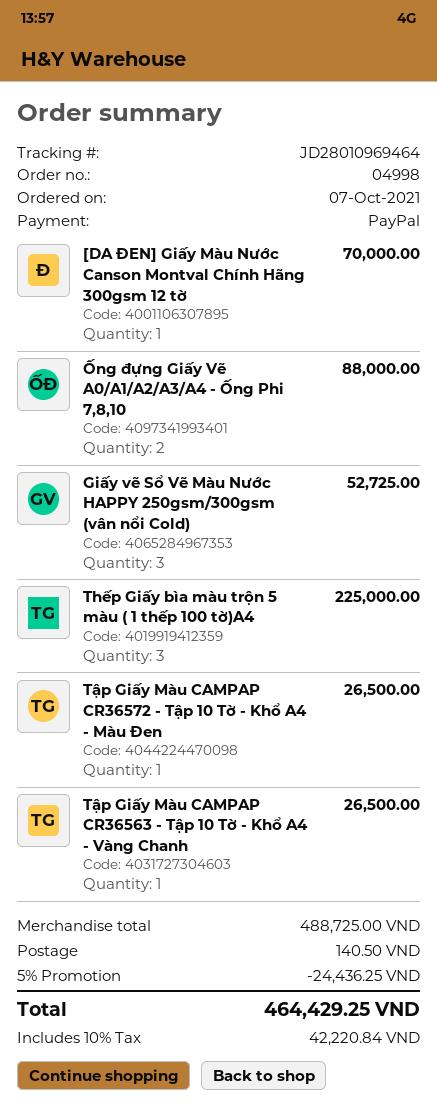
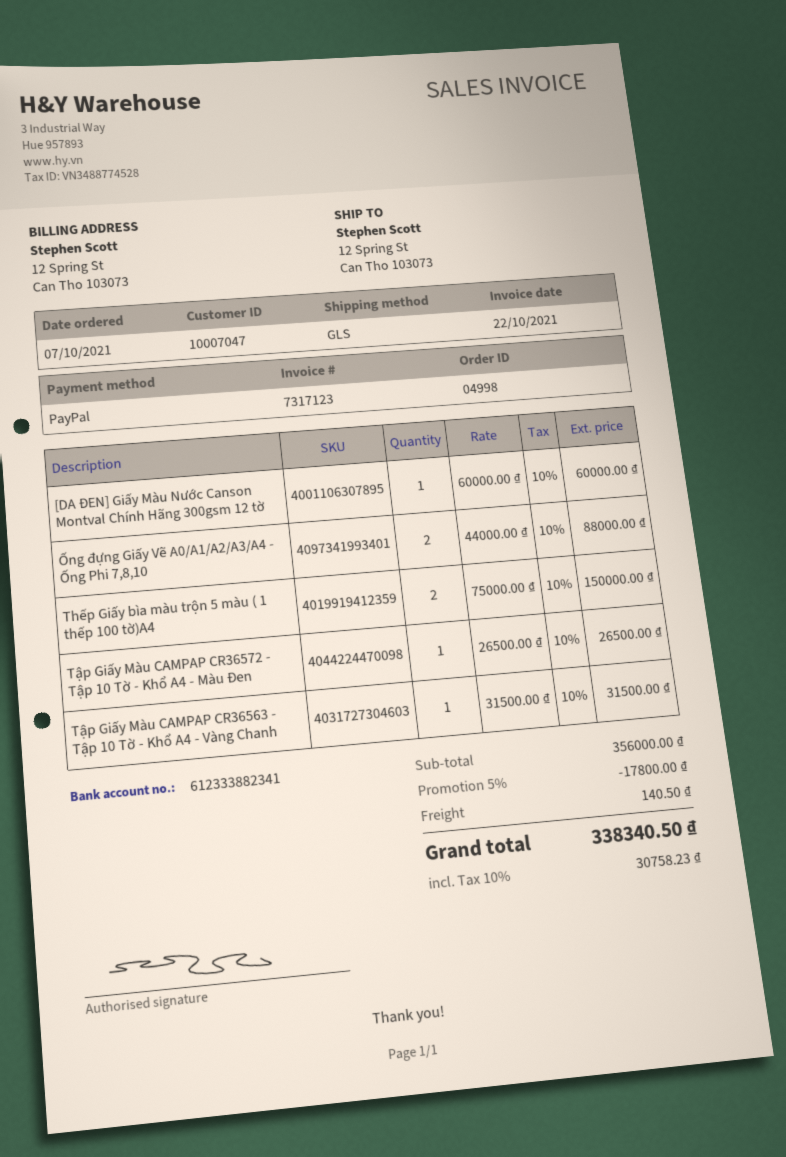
[DA ĐEN] Giấy Màu Nước Canson Montval Chính Hãng 300gsm 12 tờ: 1 for 70000.00 -> 1 for 60000.00
Giấy vẽ Sổ Vẽ Màu Nước HAPPY 250gsm/300gsm (vân nổi Cold): 3 for 52725.00 -> none
Thếp Giấy bìa màu trộn 5 màu ( 1 thếp 100 tờ)A4: 3 for 225000.00 -> 2 for 150000.00
Tập Giấy Màu CAMPAP CR36563 - Tập 10 Tờ - Khổ A4 - Vàng Chanh: 1 for 26500.00 -> 1 for 31500.00
subtotal: 488725.00 -> 356000.00
discount: 5% = 24436.25 -> 5% = 17800.00
tax: 10% = 42220.84 -> 10% = 30758.23
total: 464429.25 -> 338340.50

